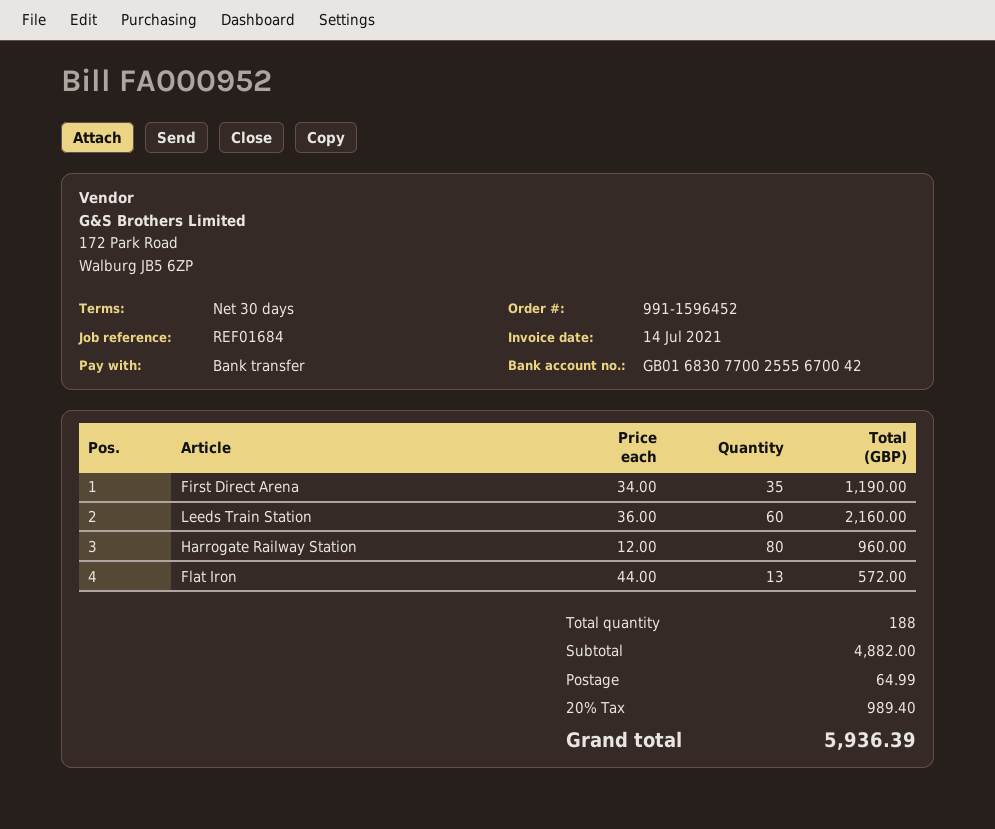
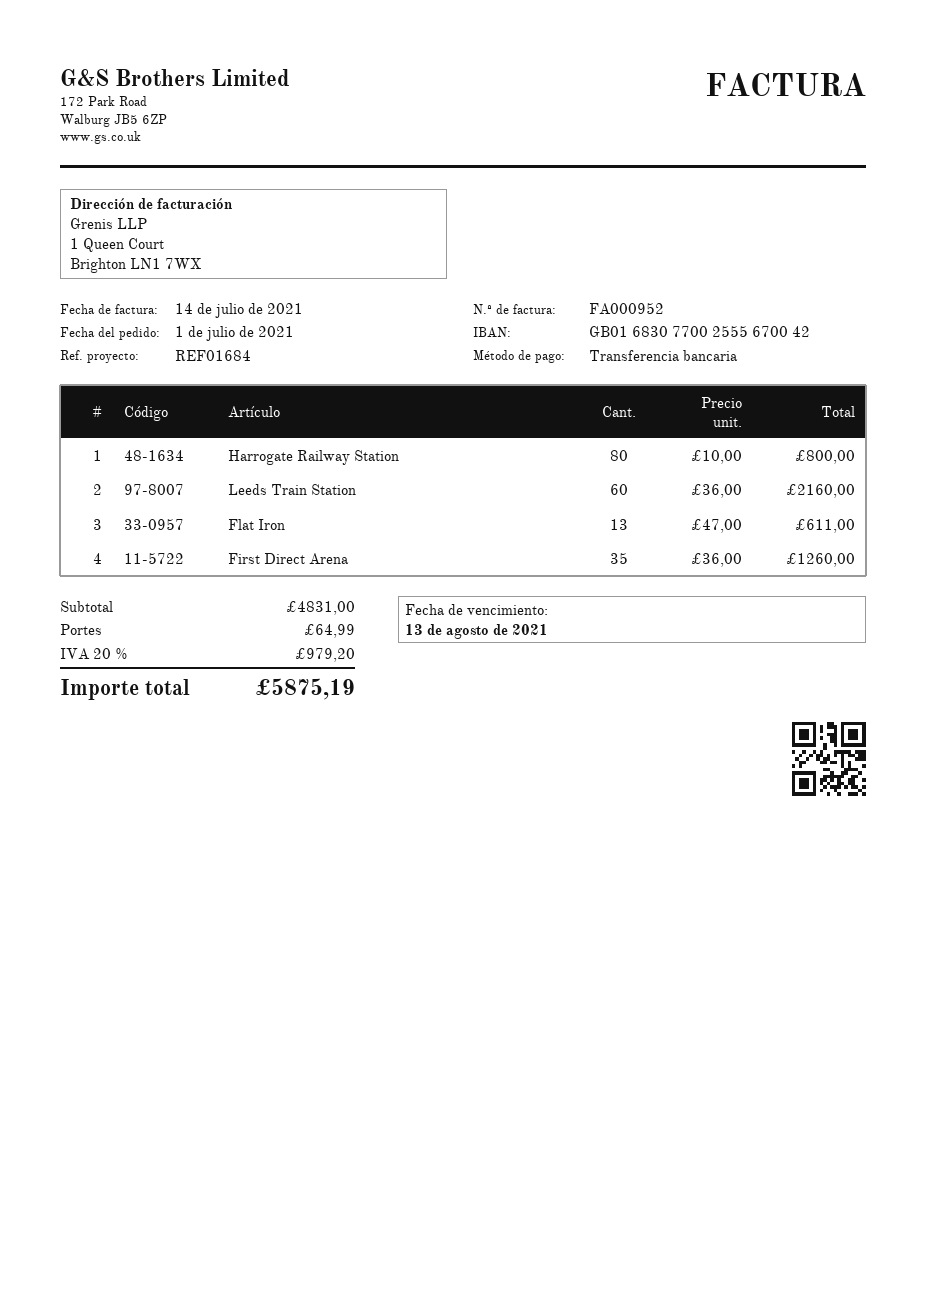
First Direct Arena: 35 x 34.00 = 1190.00 -> 35 x 36.00 = 1260.00
Harrogate Railway Station: 80 x 12.00 = 960.00 -> 80 x 10.00 = 800.00
Flat Iron: 13 x 44.00 = 572.00 -> 13 x 47.00 = 611.00
subtotal: 4882.00 -> 4831.00
tax: 20% = 989.40 -> 20% = 979.20
total: 5936.39 -> 5875.19

